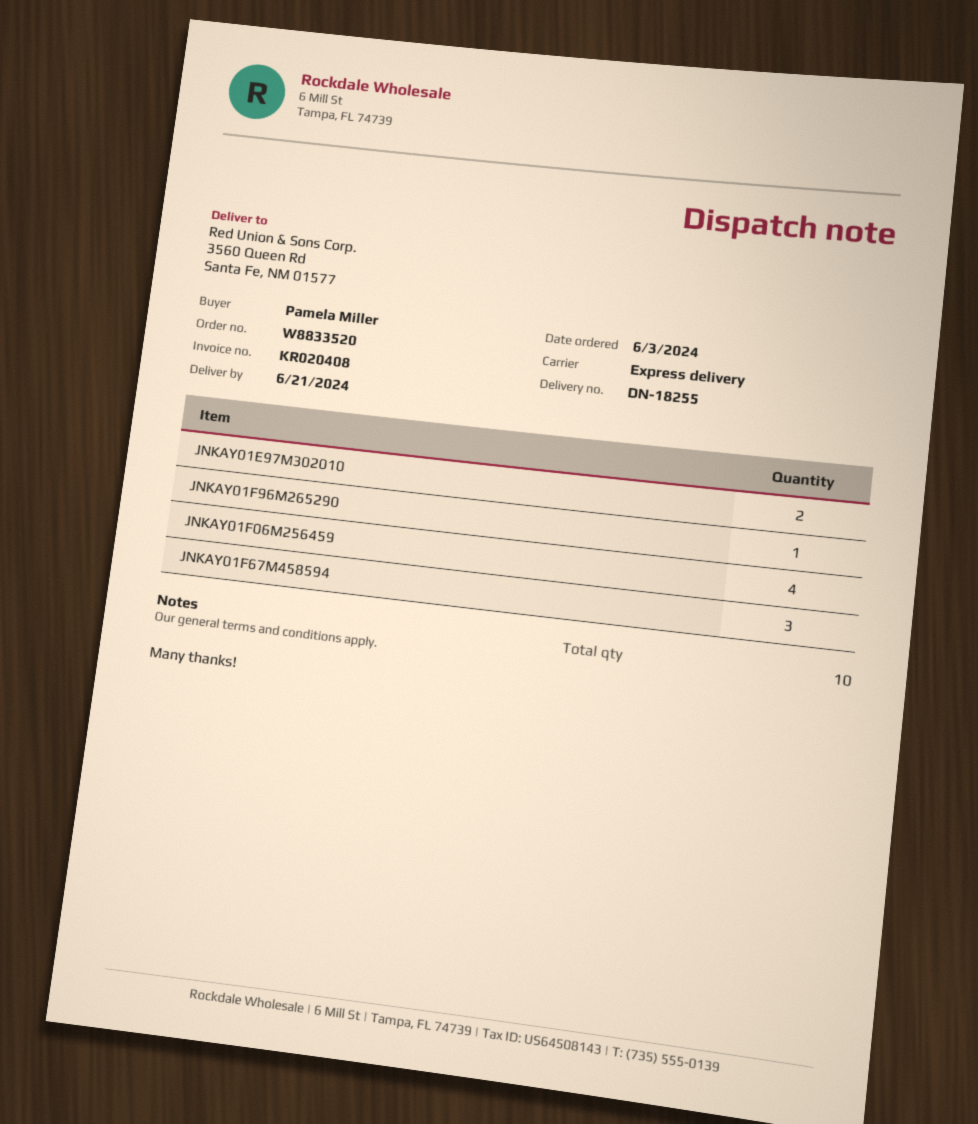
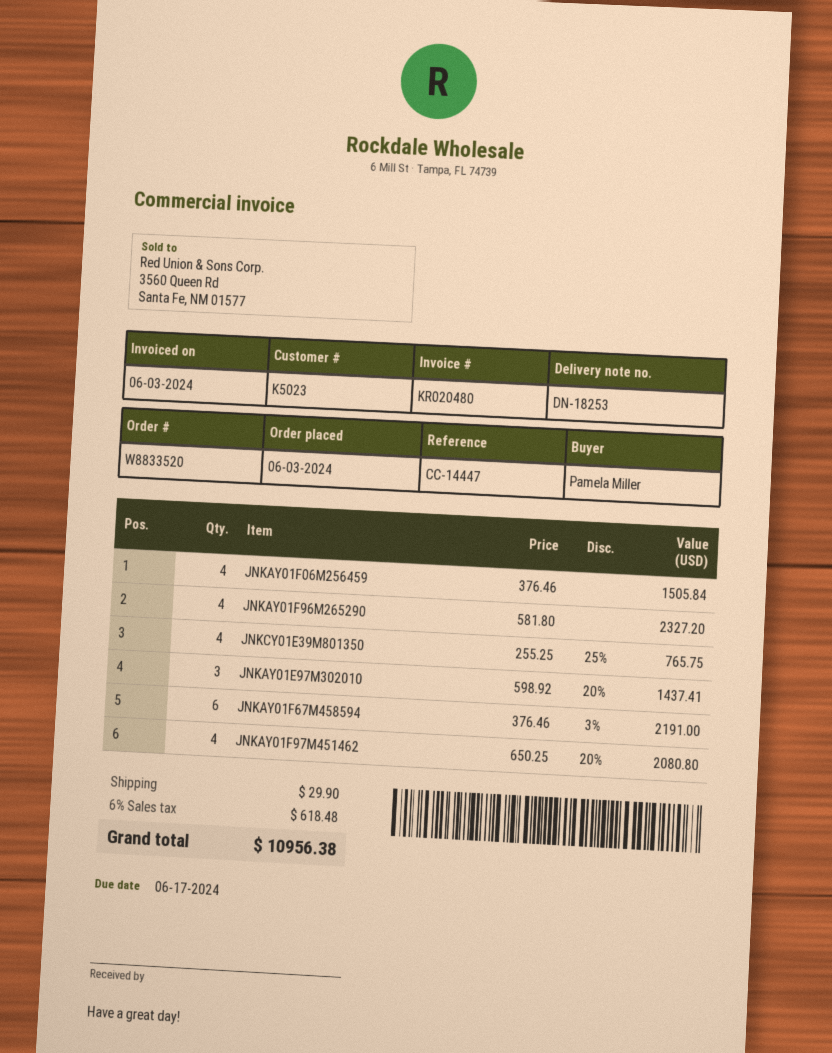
delivery note number: DN-18255 -> DN-18253
invoice number: KR020408 -> KR020480
JNKAY01E97M302010: 2 -> 3
JNKAY01F96M265290: 1 -> 4
JNKAY01F67M458594: 3 -> 6
JNKCY01E39M801350: none -> 4
JNKAY01F97M451462: none -> 4

